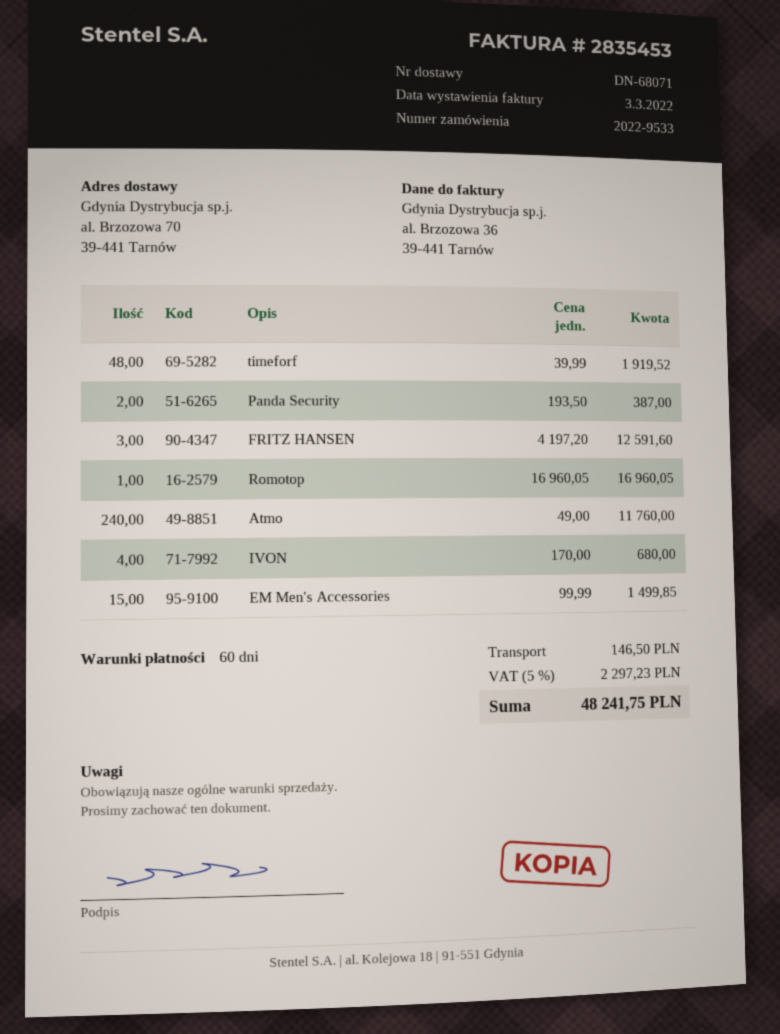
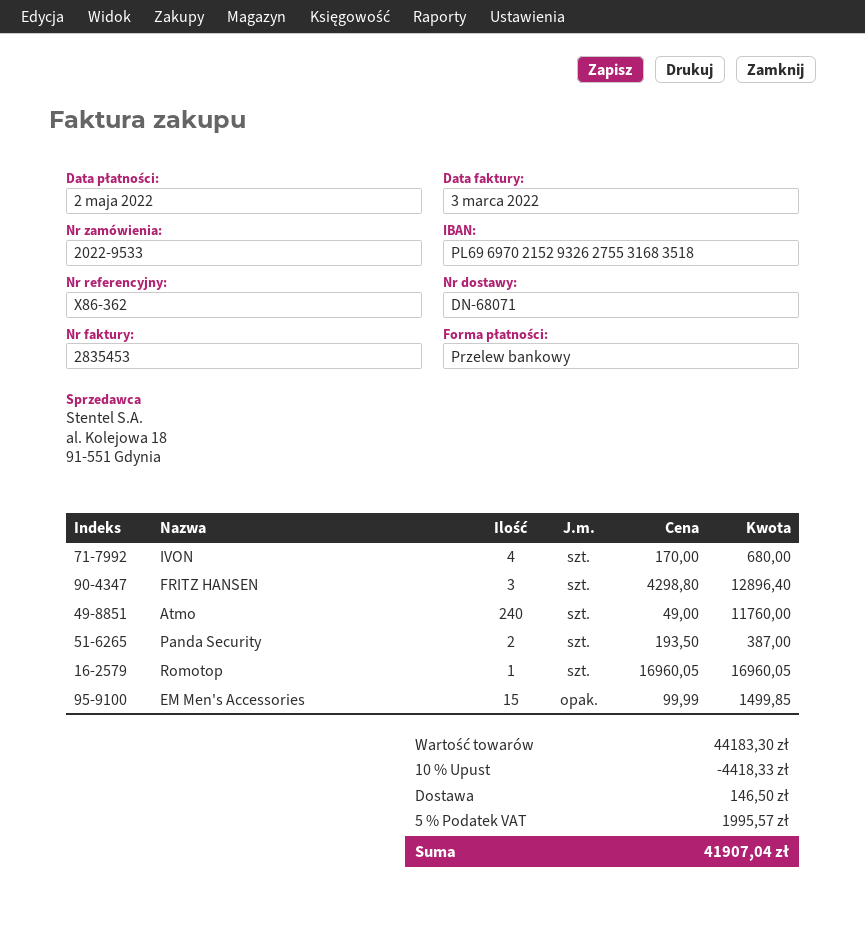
timeforf: 48 x 39.99 = 1919.52 -> none
FRITZ HANSEN: 3 x 4197.20 = 12591.60 -> 3 x 4298.80 = 12896.40
discount: none -> 10% = 4418.33
tax: 5% = 2297.23 -> 5% = 1995.57
total: 48241.75 -> 41907.04

